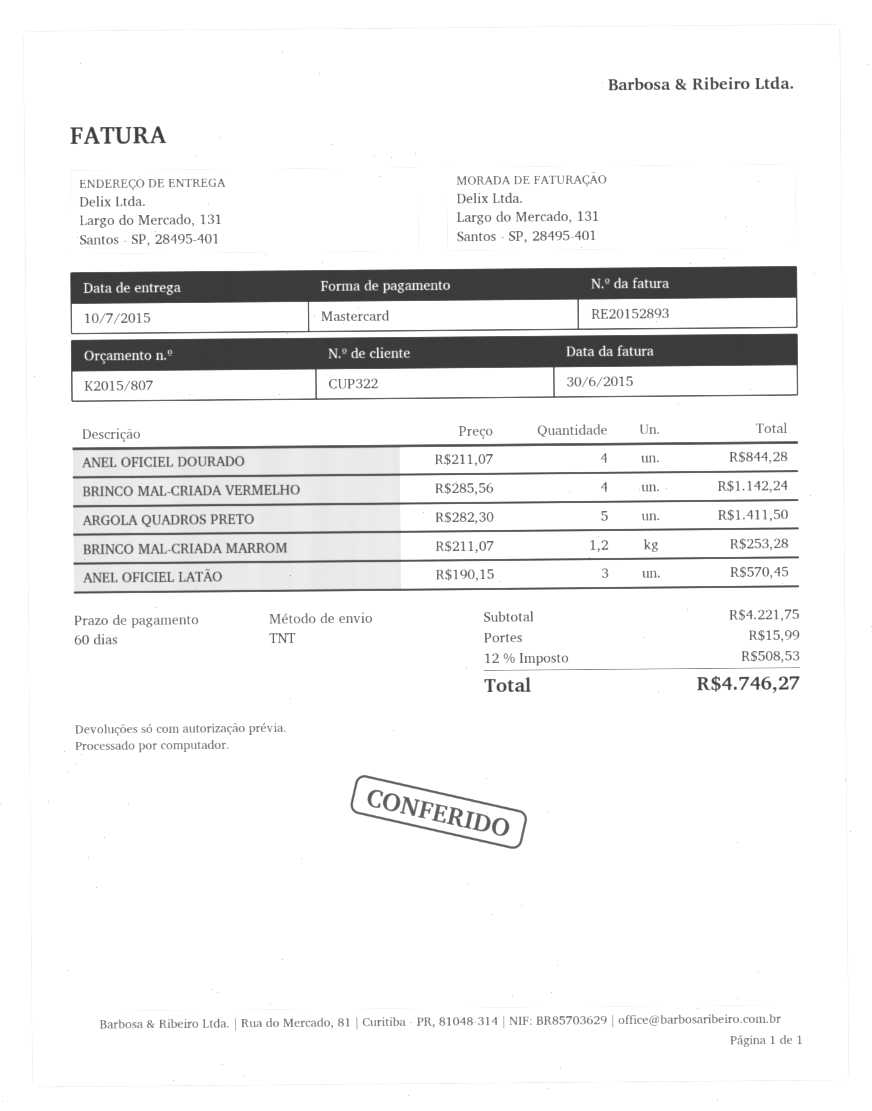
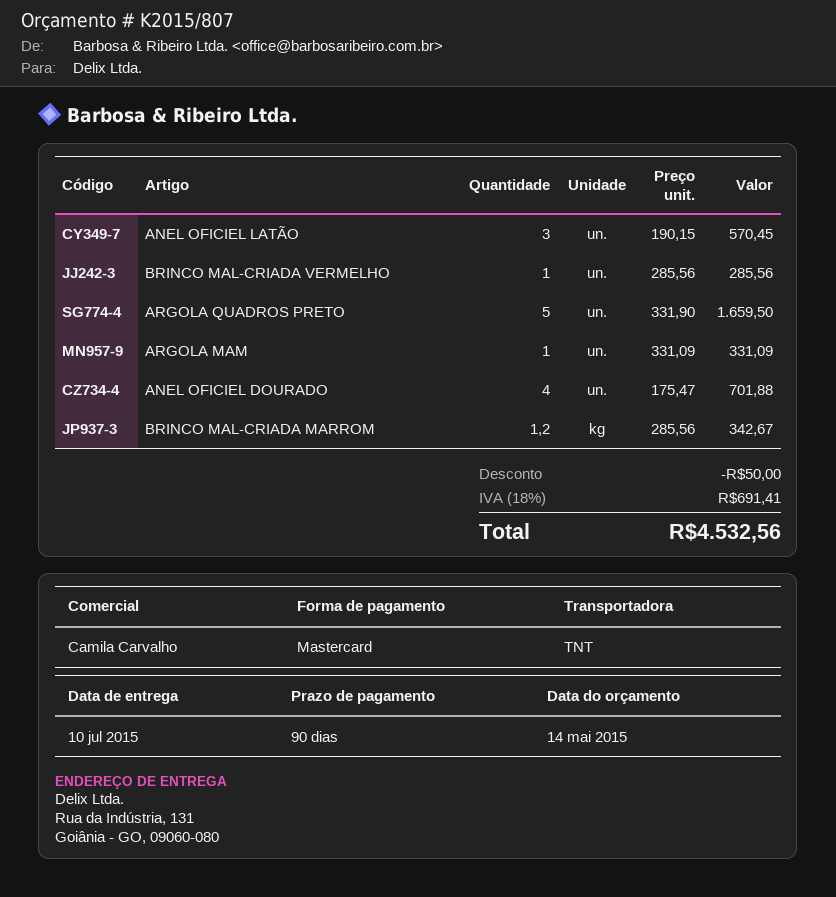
payment terms: 60 days -> 90 days
ship to: Largo do Mercado, 131, Santos - SP, 28495-401 -> Rua da Indústria, 131, Goiânia - GO, 09060-080
ANEL OFICIEL DOURADO: 4 x 211.07 = 844.28 -> 4 x 175.47 = 701.88
BRINCO MAL-CRIADA VERMELHO: 4 x 285.56 = 1142.24 -> 1 x 285.56 = 285.56
ARGOLA QUADROS PRETO: 5 x 282.30 = 1411.50 -> 5 x 331.90 = 1659.50
BRINCO MAL-CRIADA MARROM: 1.2 x 211.07 = 253.28 -> 1.2 x 285.56 = 342.67
ARGOLA MAM: none -> 1 x 331.09 = 331.09
discount: none -> 50.00
shipping: 15.99 -> none
tax: 12% = 508.53 -> 18% = 691.41
total: 4746.27 -> 4532.56

